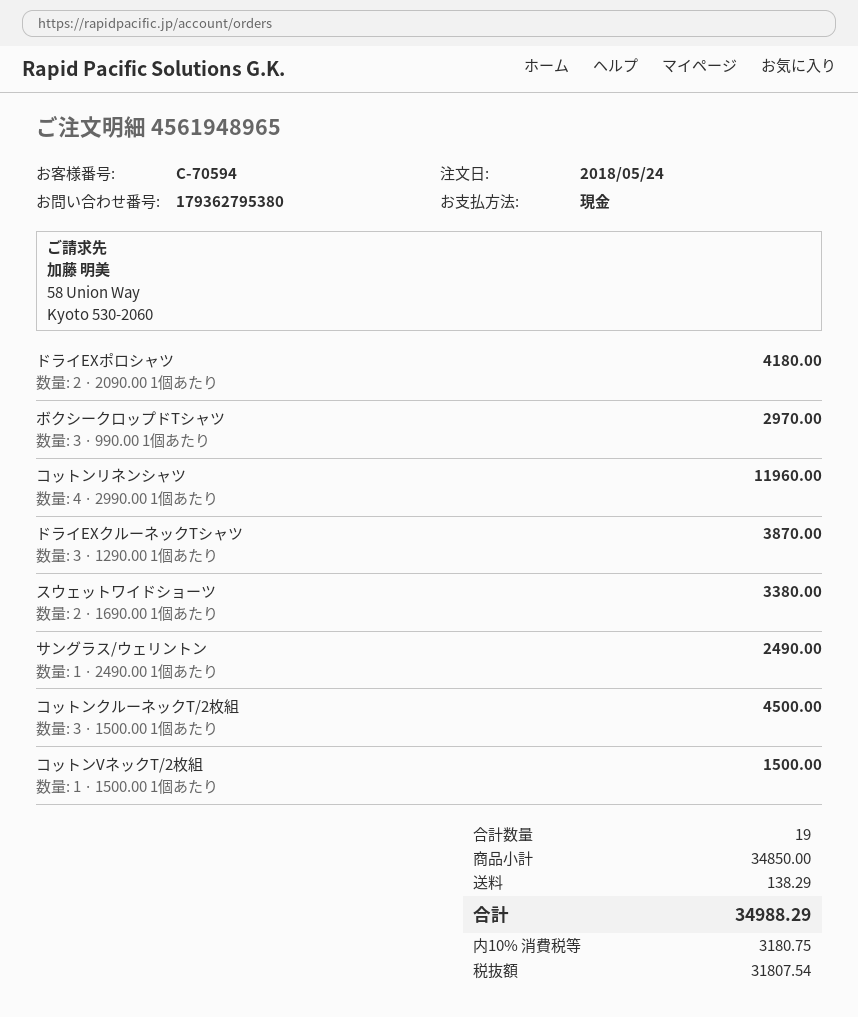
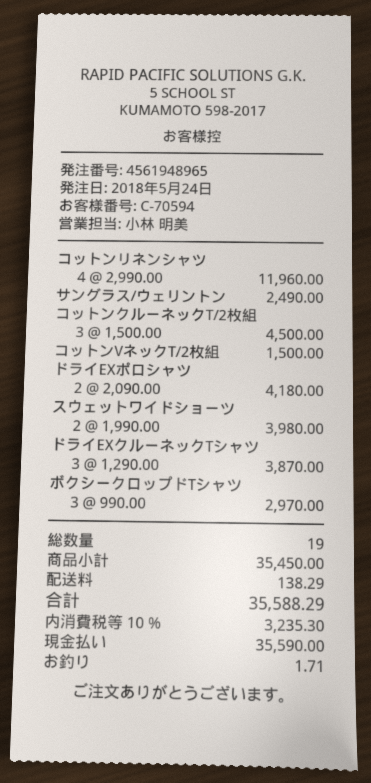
スウェットワイドショーツ: 2 x 1690.00 = 3380.00 -> 2 x 1990.00 = 3980.00
subtotal: 34850.00 -> 35450.00
tax: 10% = 3180.75 -> 10% = 3235.30
total: 34988.29 -> 35588.29

